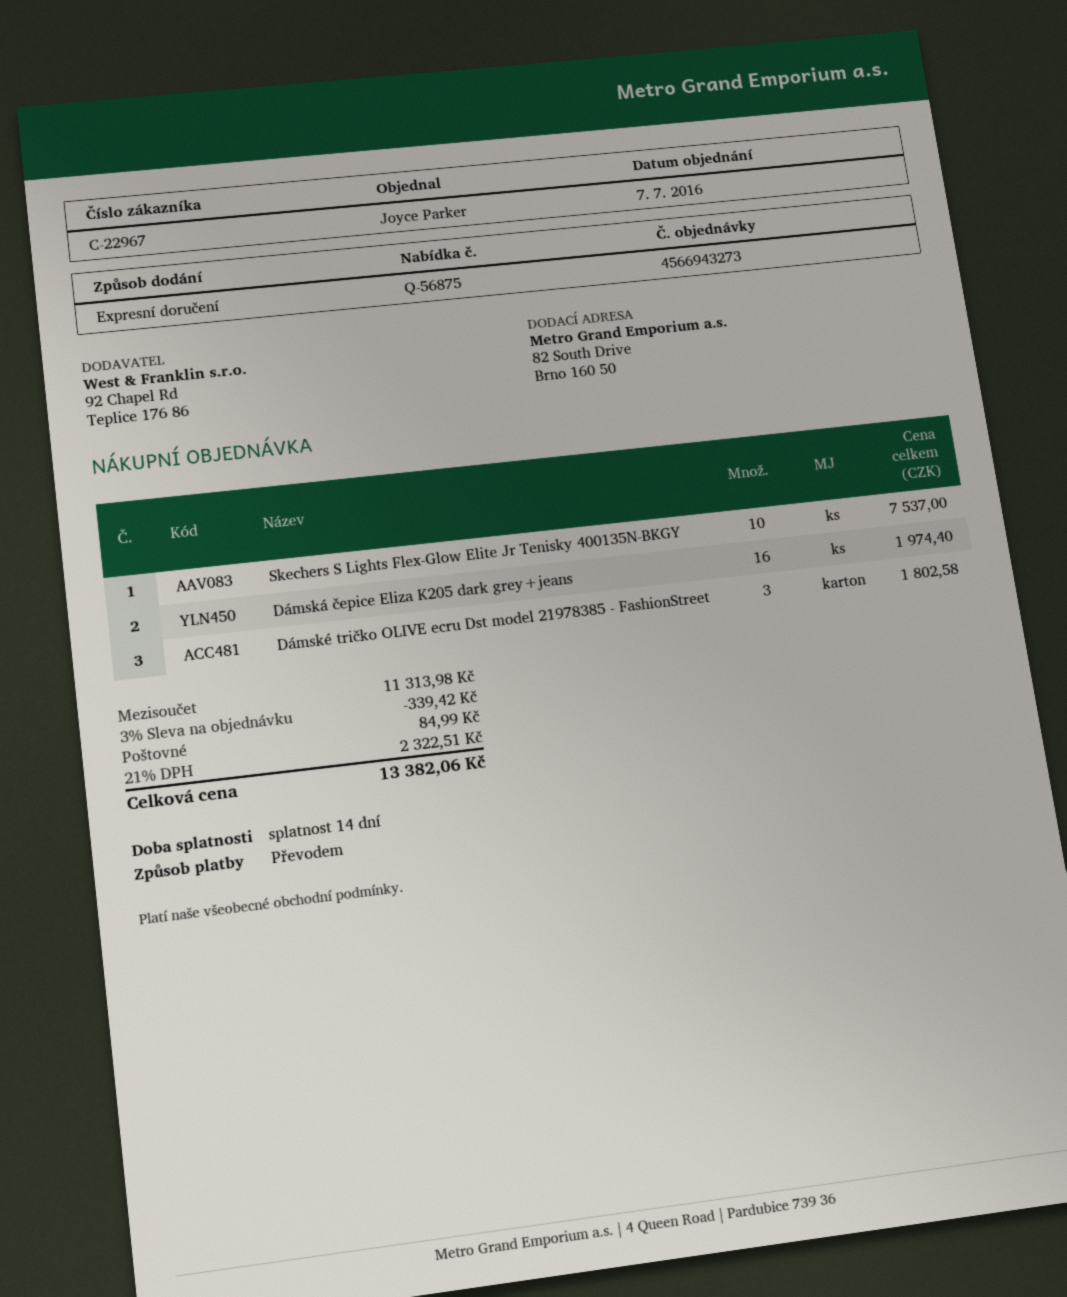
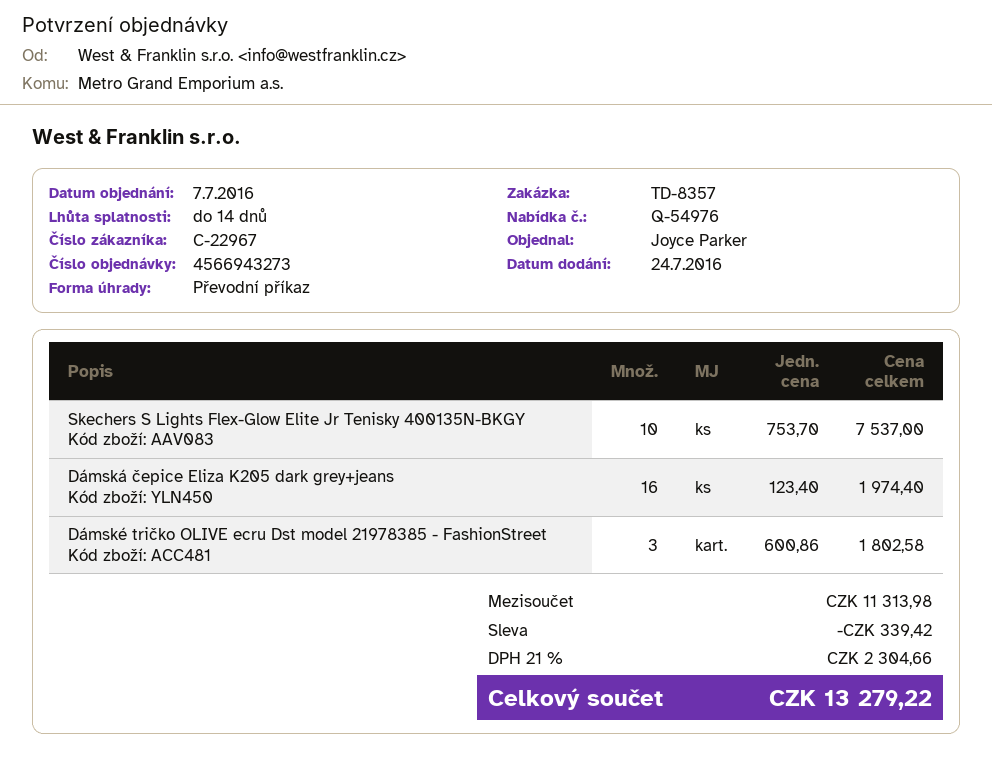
quote number: Q-56875 -> Q-54976
shipping: 84.99 -> none
tax: 21% = 2322.51 -> 21% = 2304.66
total: 13382.06 -> 13279.22

